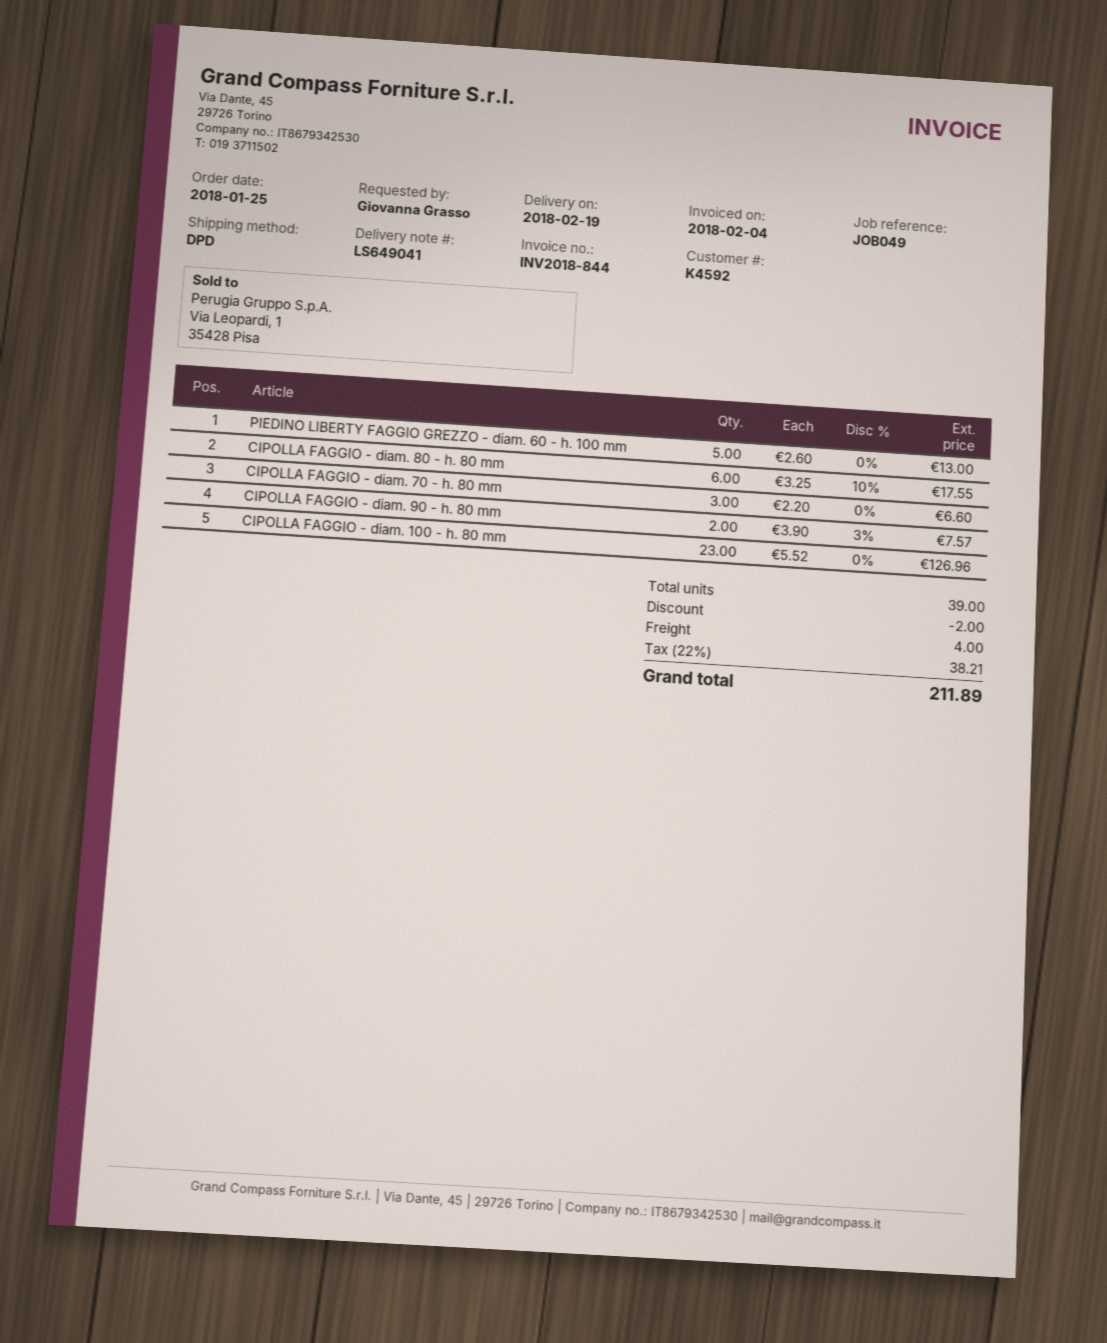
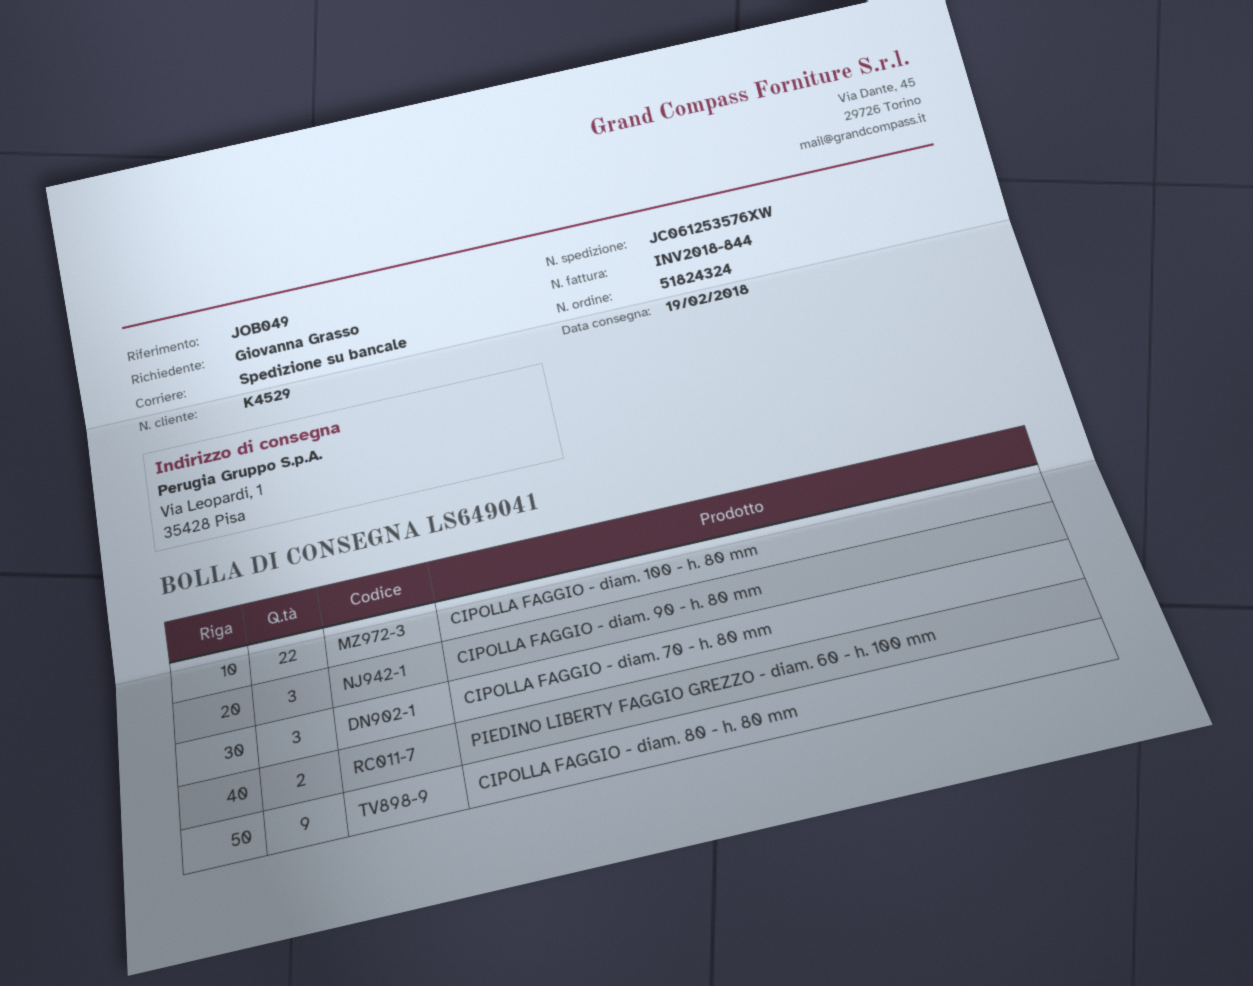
customer number: K4592 -> K4529
shipping method: DPD -> pallet freight
PIEDINO LIBERTY FAGGIO GREZZO - diam. 60 - h. 100 mm: 5 -> 2
CIPOLLA FAGGIO - diam. 80 - h. 80 mm: 6 -> 9
CIPOLLA FAGGIO - diam. 90 - h. 80 mm: 2 -> 3
CIPOLLA FAGGIO - diam. 100 - h. 80 mm: 23 -> 22

